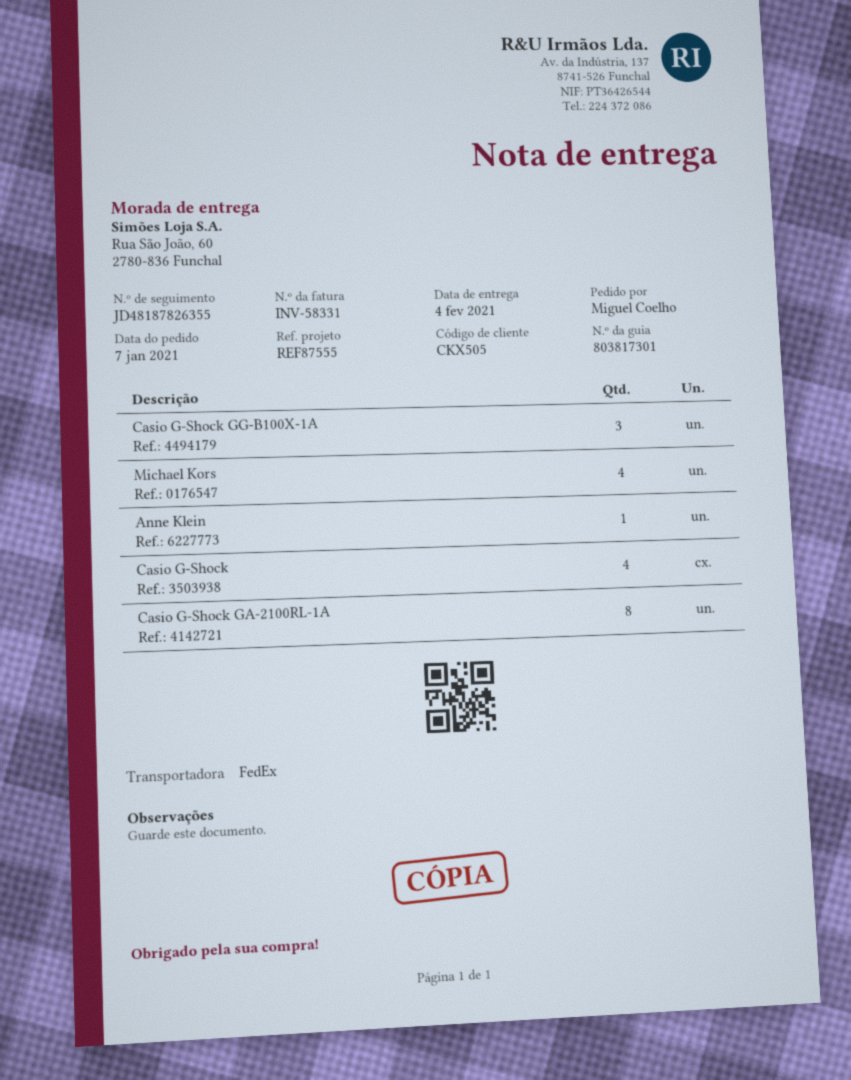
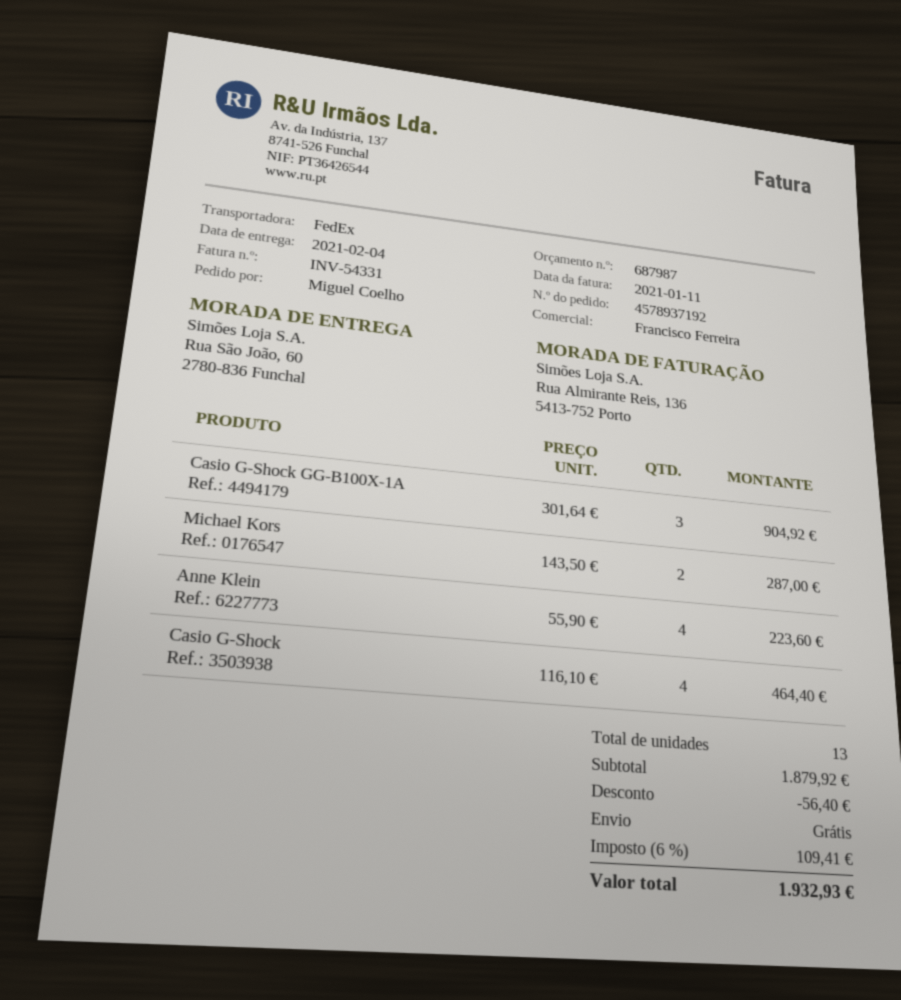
invoice number: INV-58331 -> INV-54331
Michael Kors: 4 -> 2
Anne Klein: 1 -> 4
Casio G-Shock GA-2100RL-1A: 8 -> none

